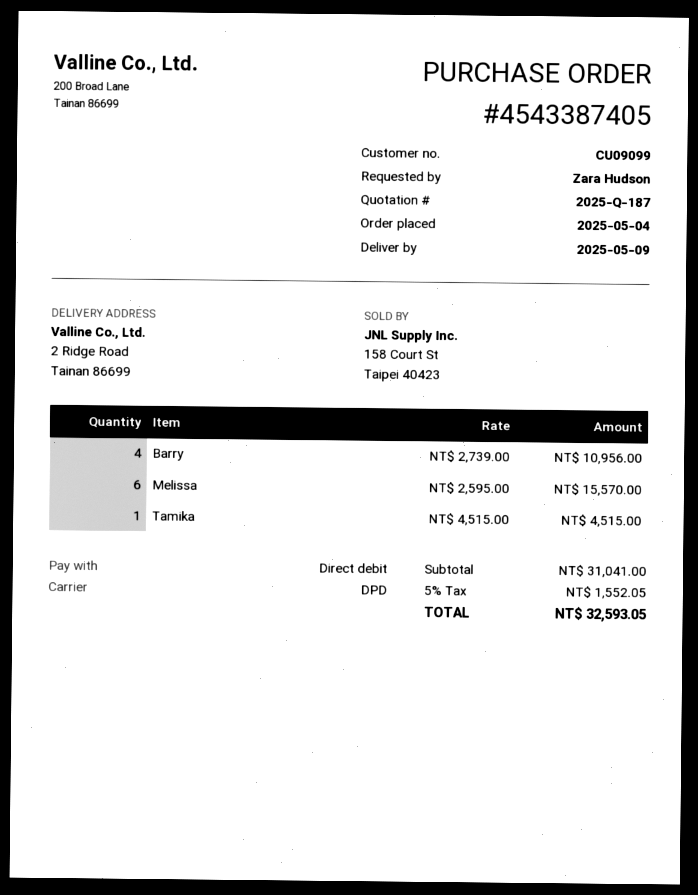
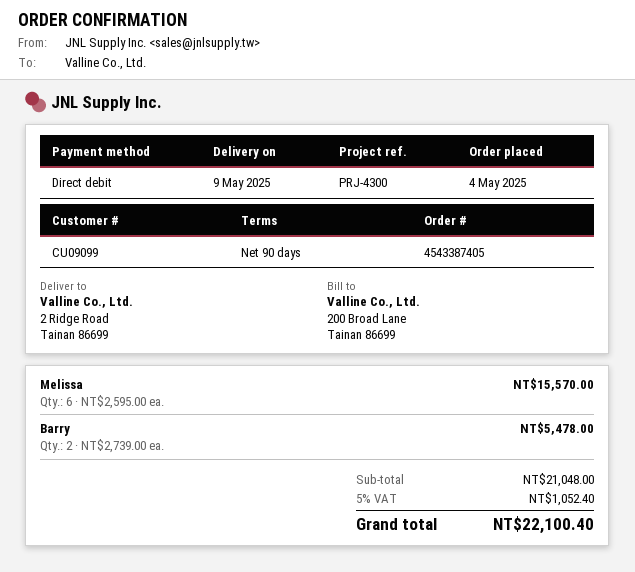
Barry: 4 x 2739.00 = 10956.00 -> 2 x 2739.00 = 5478.00
Tamika: 1 x 4515.00 = 4515.00 -> none
subtotal: 31041.00 -> 21048.00
tax: 5% = 1552.05 -> 5% = 1052.40
total: 32593.05 -> 22100.40

